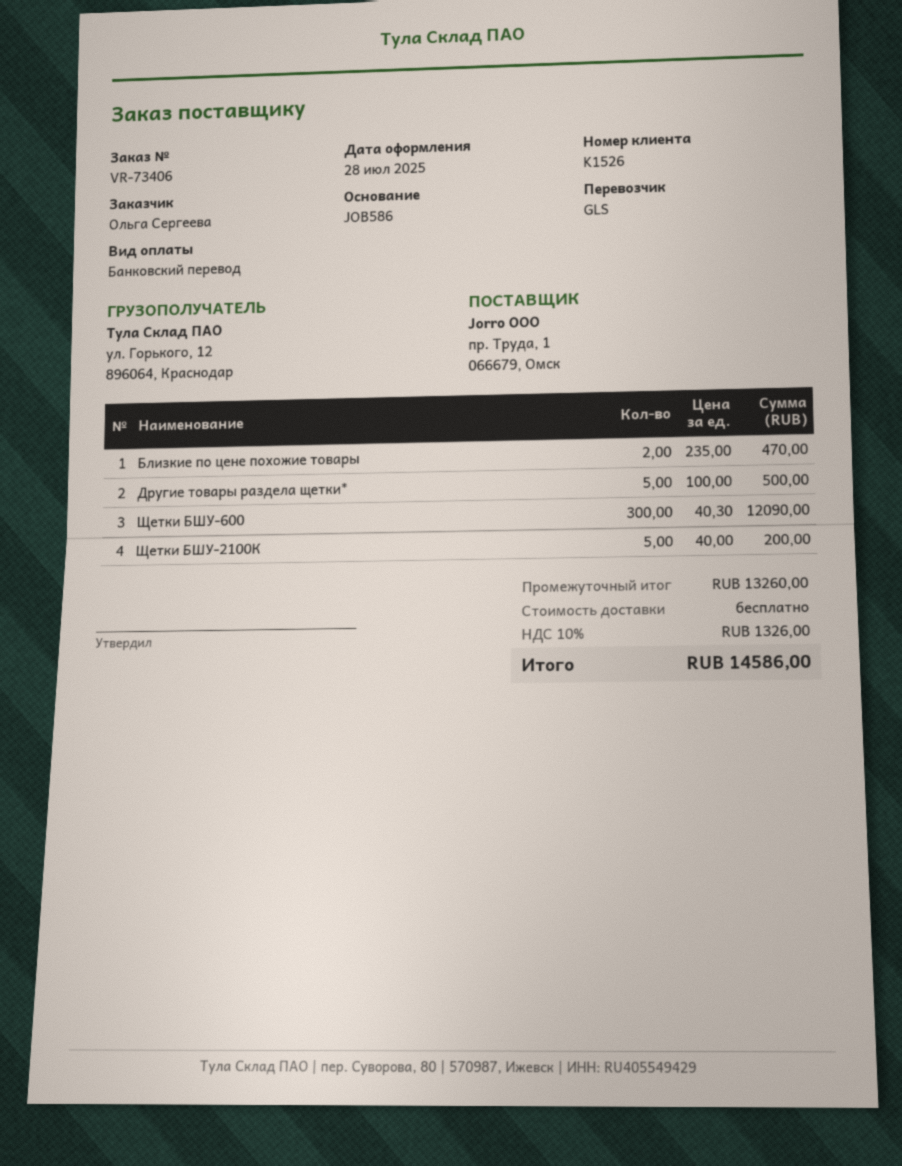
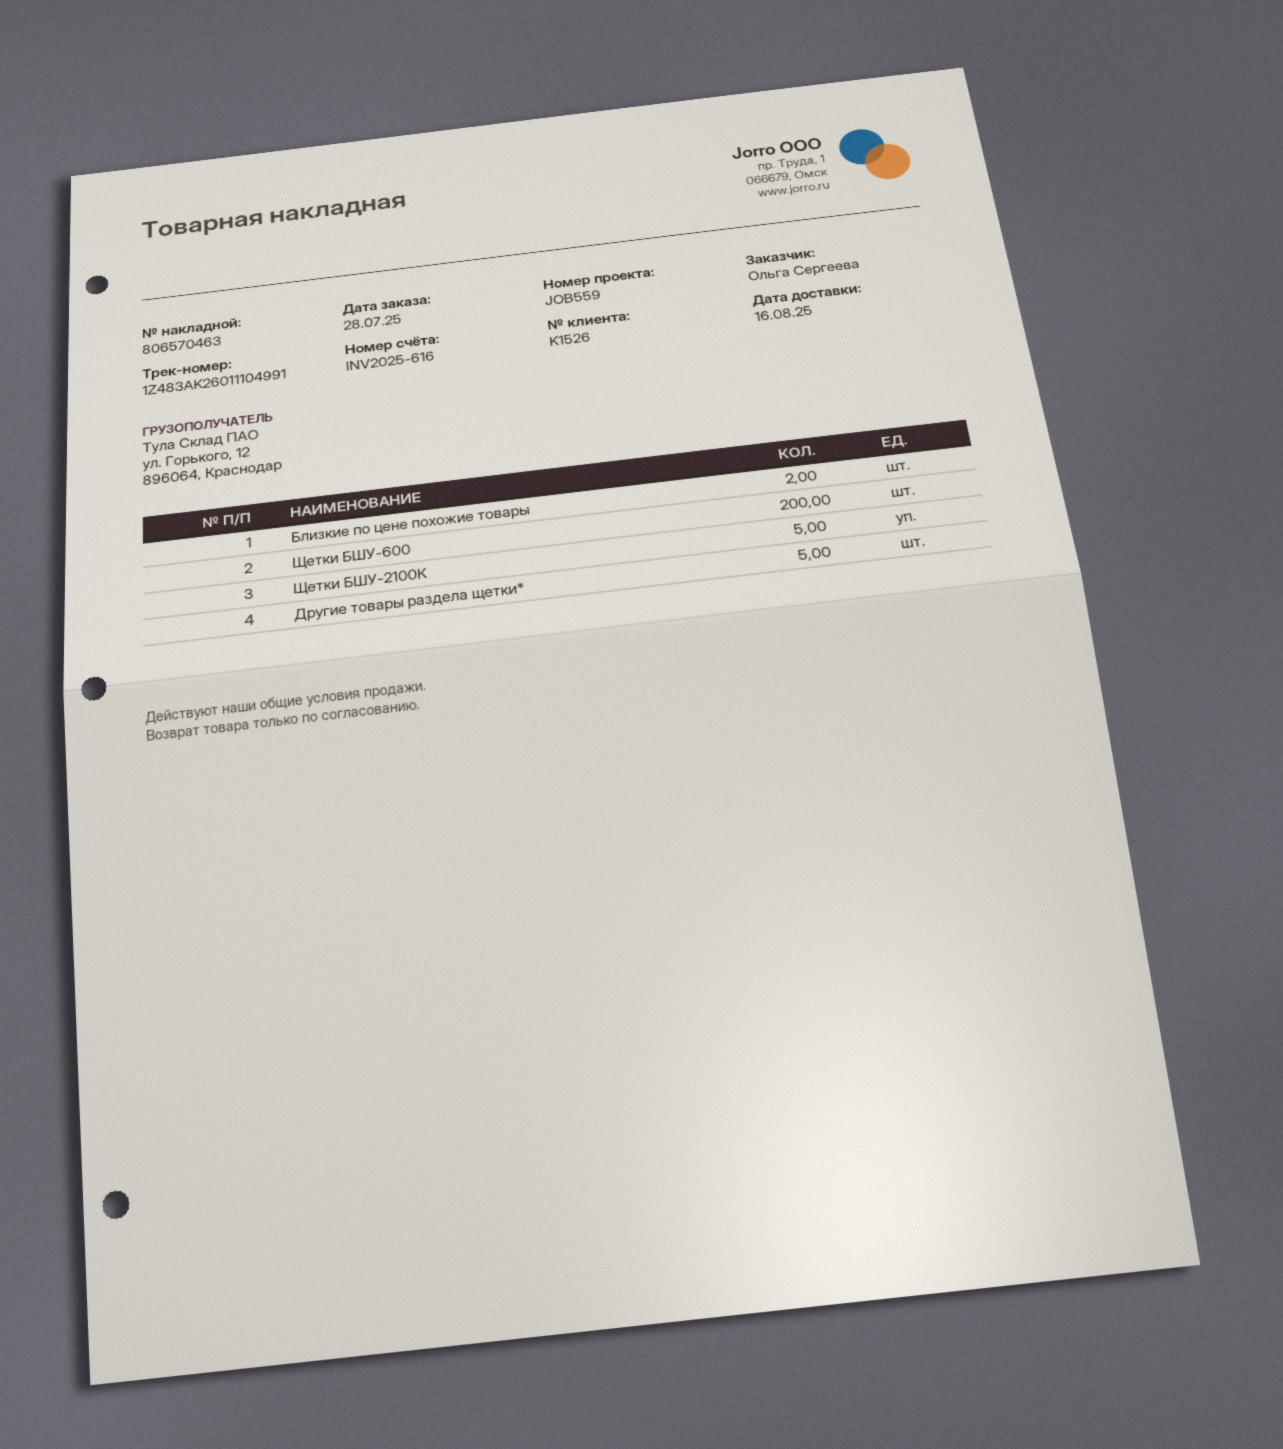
reference: JOB586 -> JOB559
Щетки БШУ-600: 300 -> 200

